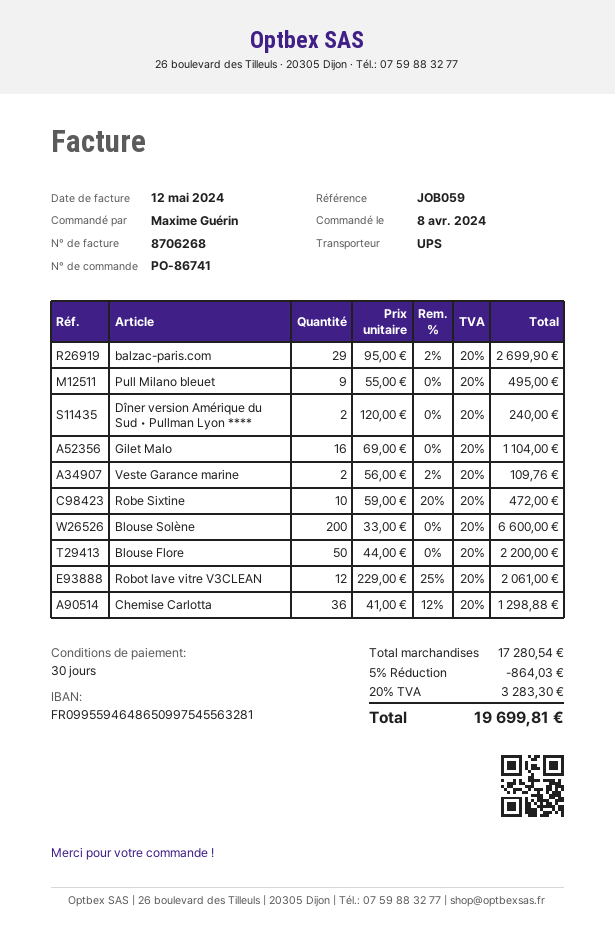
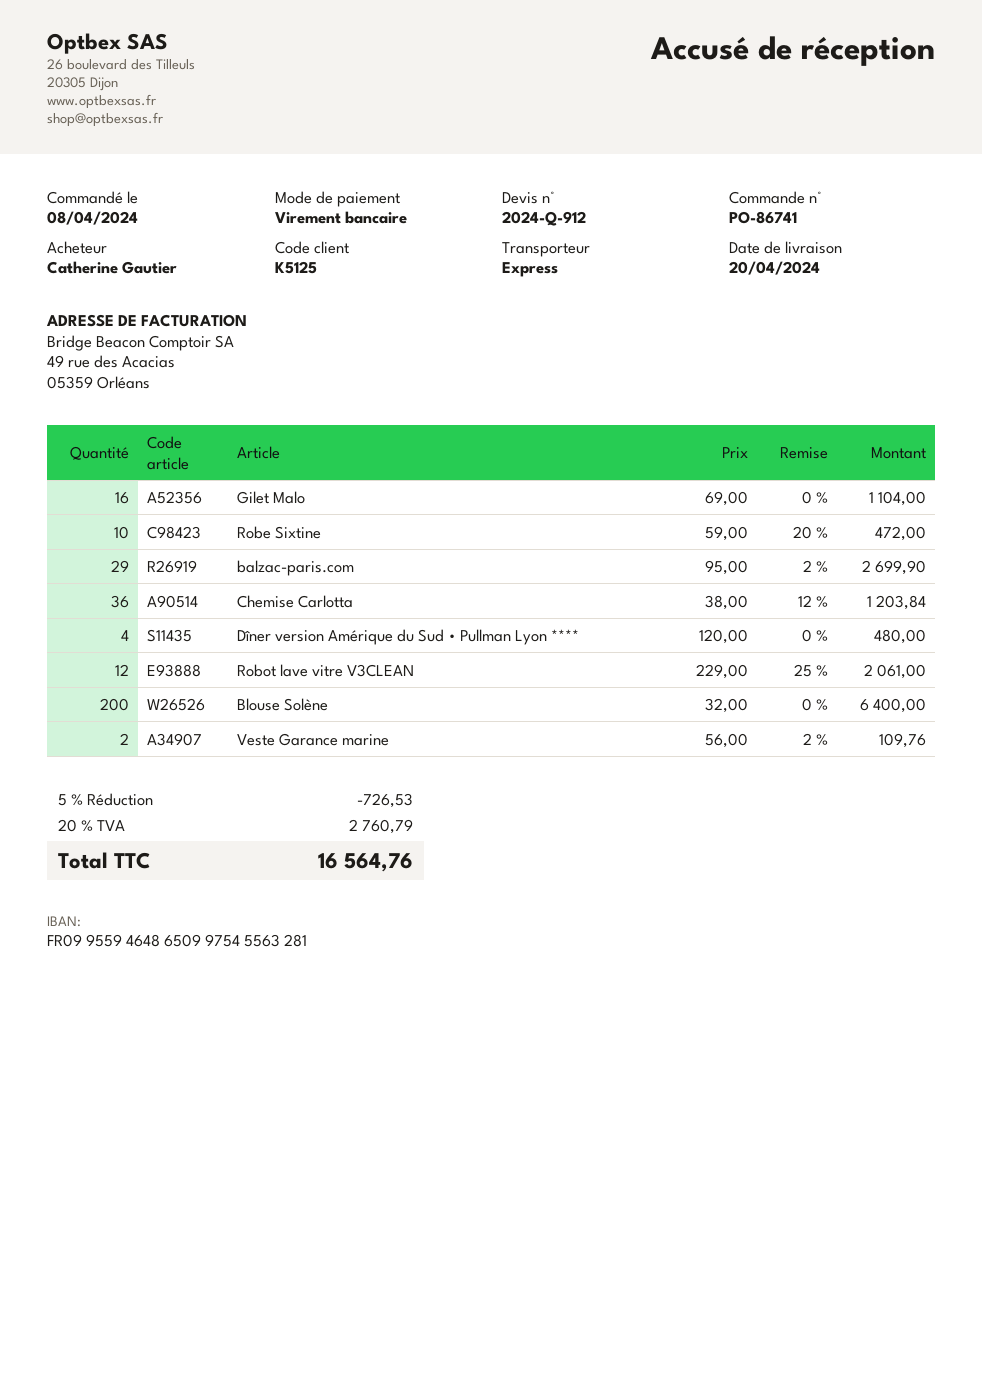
ordered by: Maxime Guérin -> Catherine Gautier
shipping method: UPS -> express
Pull Milano bleuet: 9 x 55.00 = 495.00 -> none
Dîner version Amérique du Sud • Pullman Lyon ****: 2 x 120.00 = 240.00 -> 4 x 120.00 = 480.00
Blouse Solène: 200 x 33.00 = 6600.00 -> 200 x 32.00 = 6400.00
Blouse Flore: 50 x 44.00 = 2200.00 -> none
Chemise Carlotta: 36 x 41.00 - 12% = 1298.88 -> 36 x 38.00 - 12% = 1203.84
discount: 5% = 864.03 -> 5% = 726.53
tax: 20% = 3283.30 -> 20% = 2760.79
total: 19699.81 -> 16564.76

